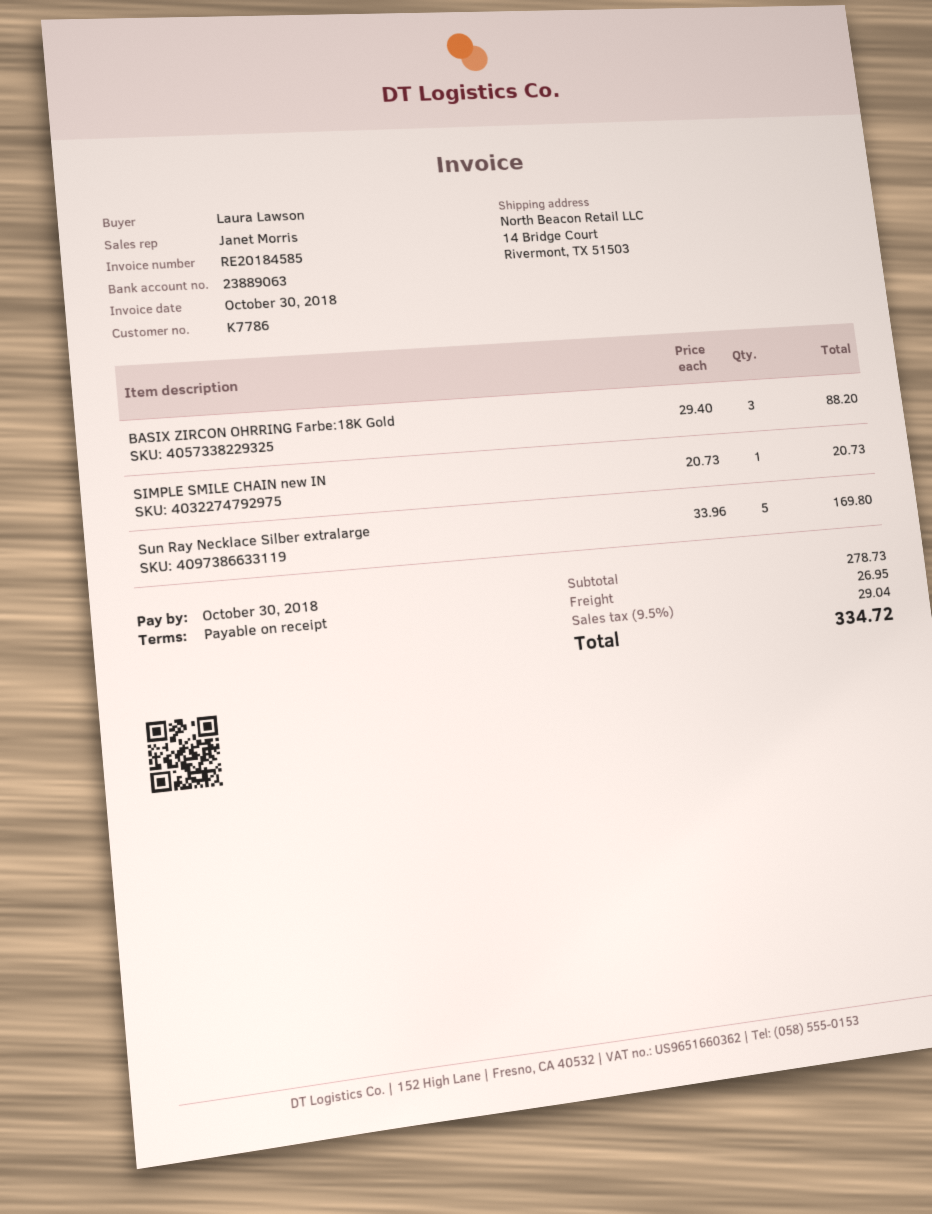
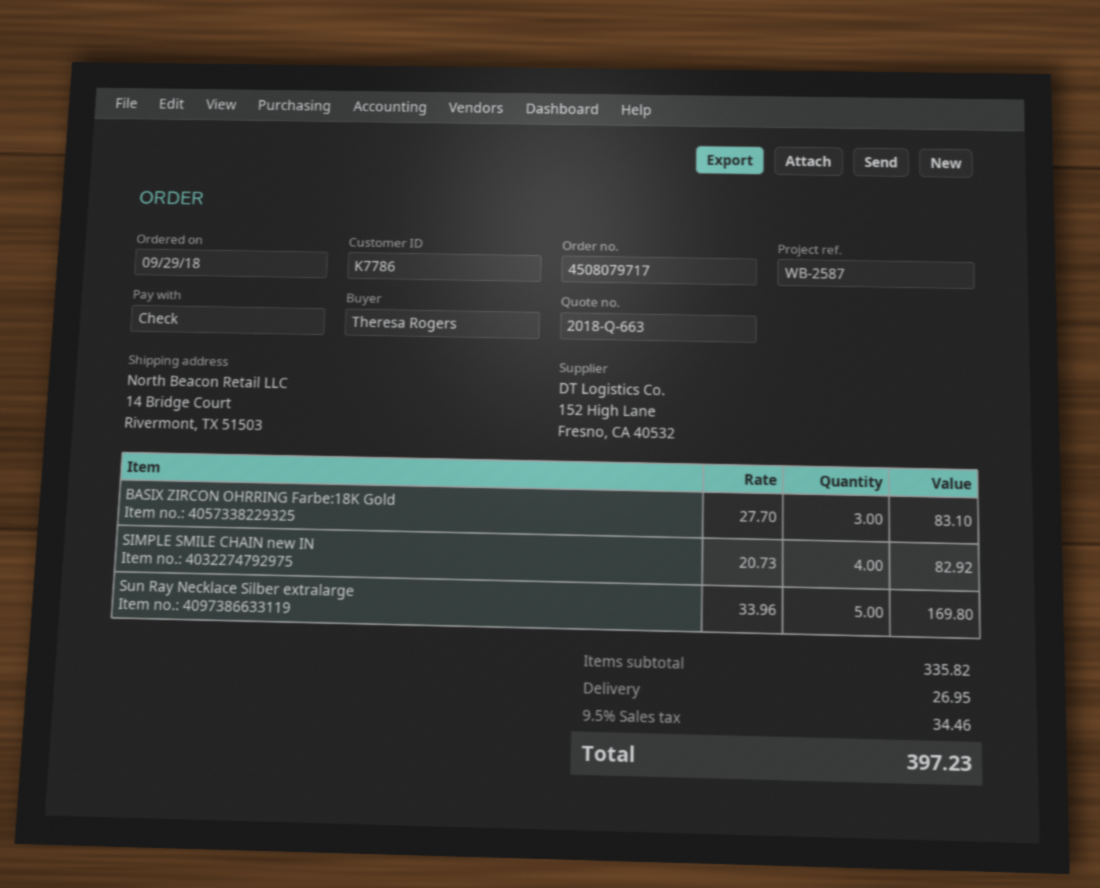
ordered by: Laura Lawson -> Theresa Rogers
BASIX ZIRCON OHRRING Farbe:18K Gold: 3 x 29.40 = 88.20 -> 3 x 27.70 = 83.10
SIMPLE SMILE CHAIN new IN: 1 x 20.73 = 20.73 -> 4 x 20.73 = 82.92
subtotal: 278.73 -> 335.82
tax: 9.5% = 29.04 -> 9.5% = 34.46
total: 334.72 -> 397.23

